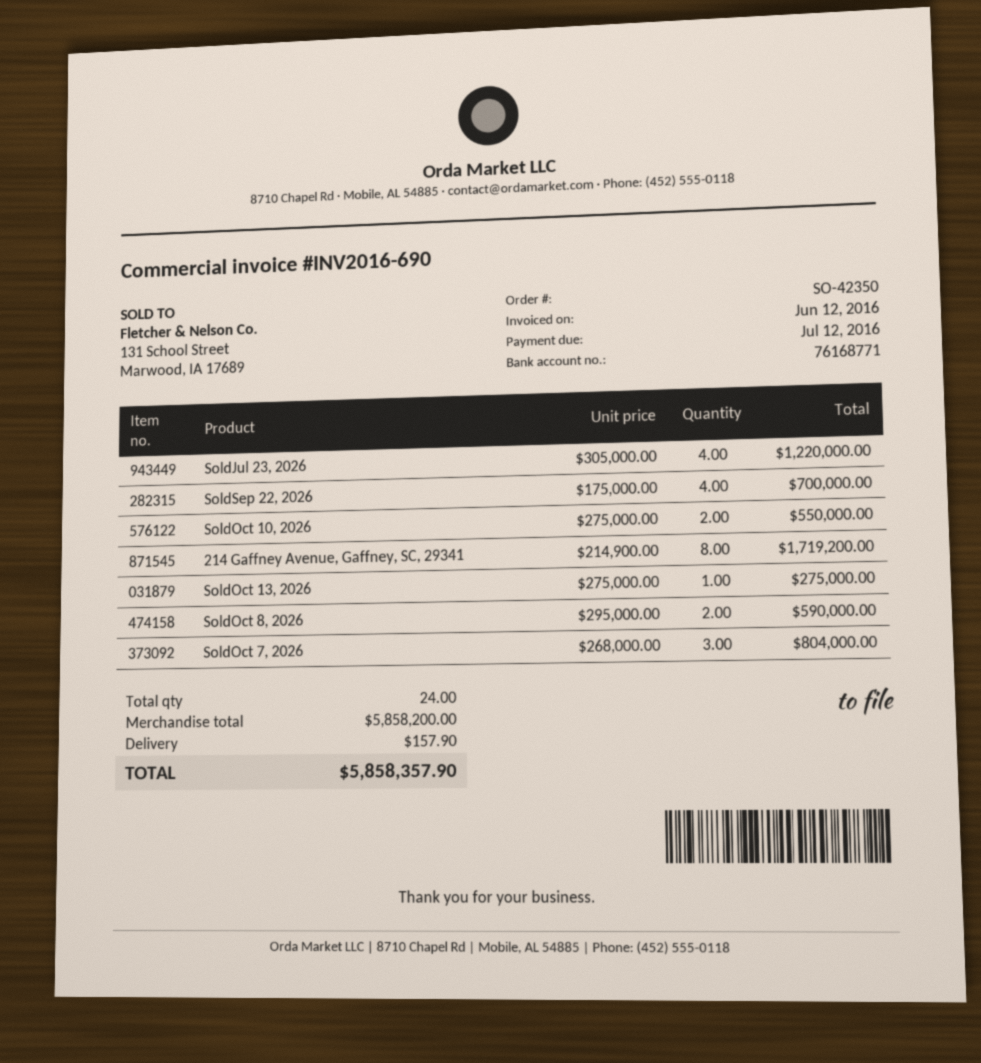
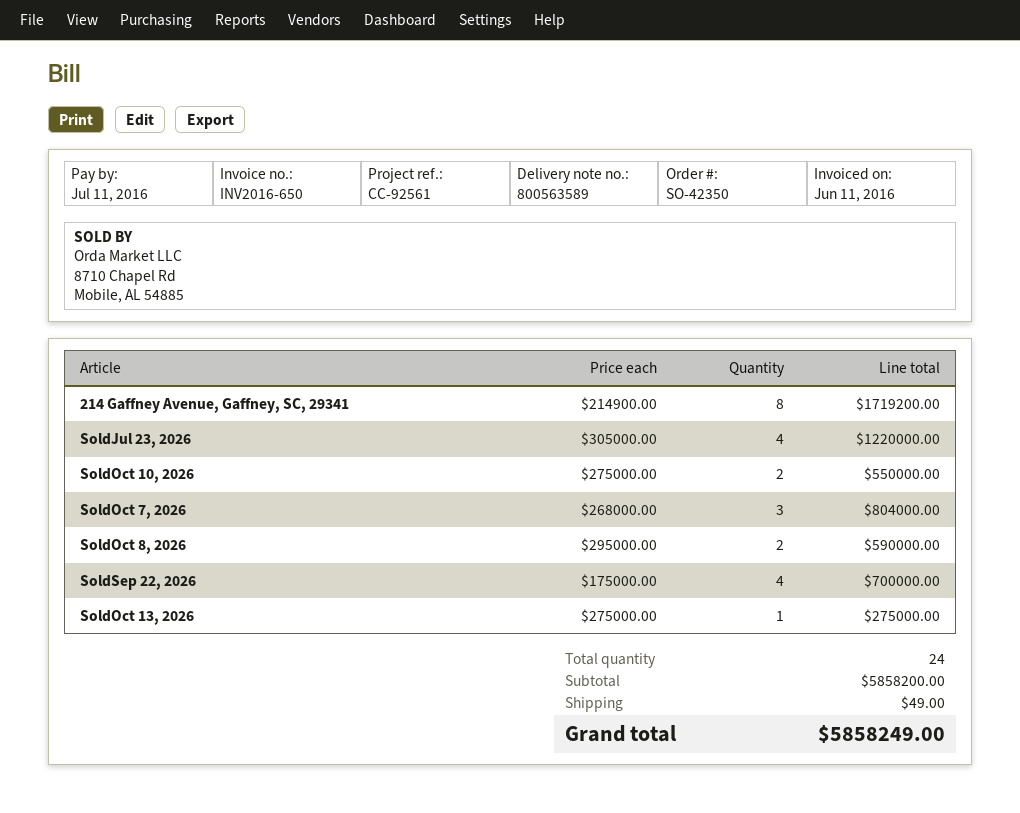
invoice number: INV2016-690 -> INV2016-650
invoice date: 2016-06-12 -> 2016-06-11
due date: 2016-07-12 -> 2016-07-11
shipping: 157.90 -> 49.00
total: 5858357.90 -> 5858249.00

